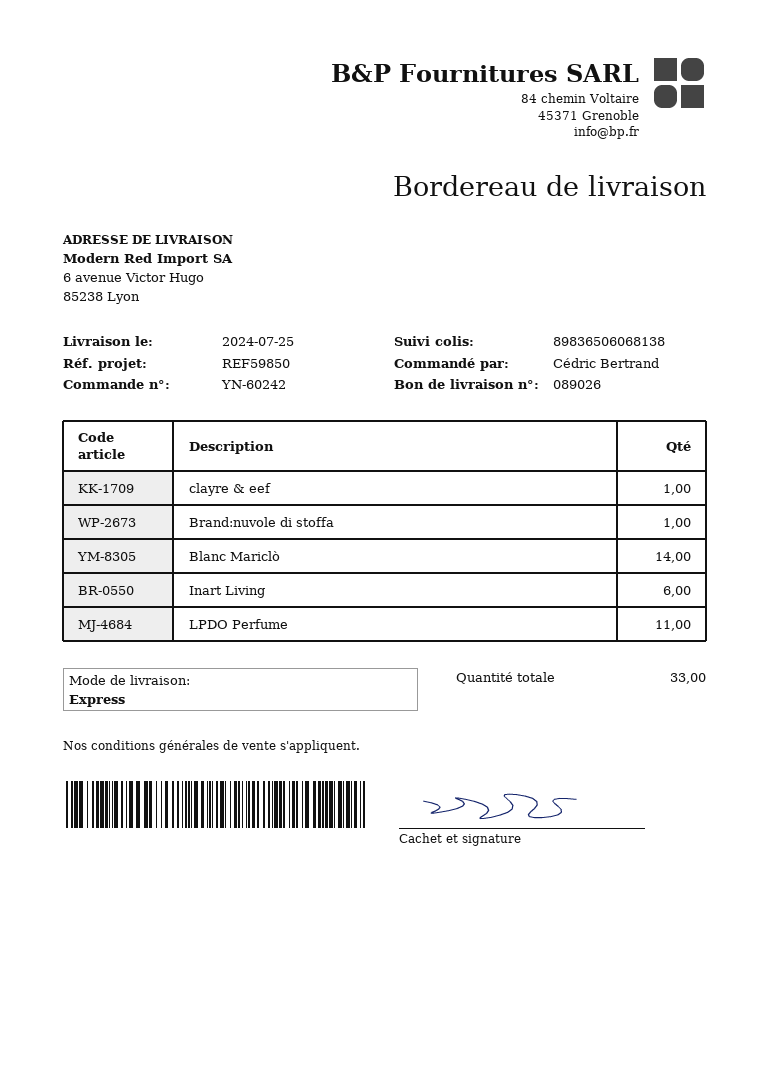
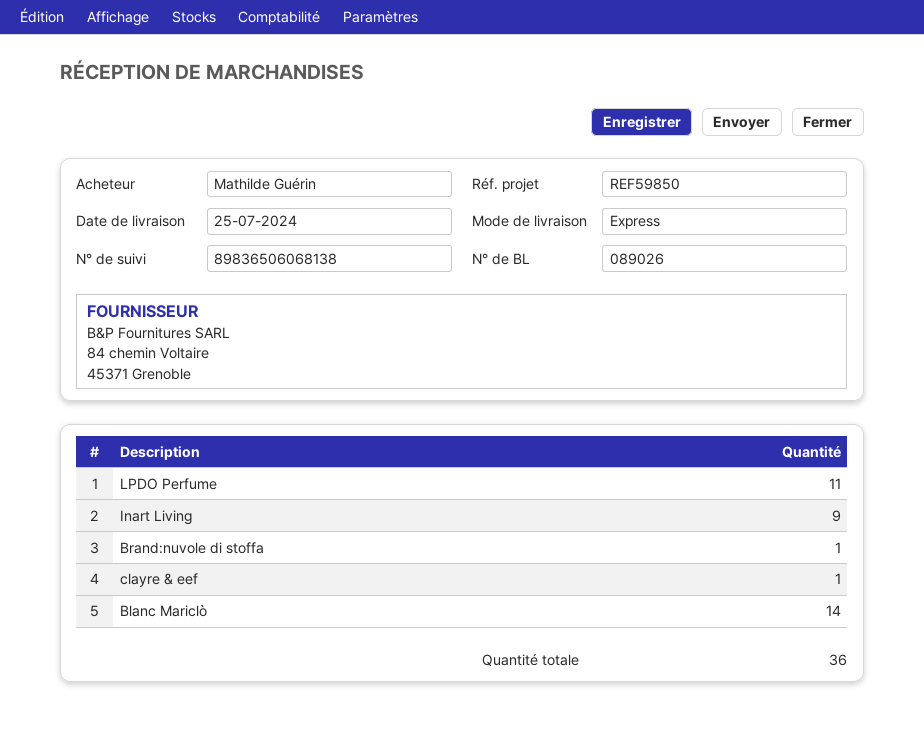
ordered by: Cédric Bertrand -> Mathilde Guérin
Inart Living: 6 -> 9
total quantity: 33 -> 36

